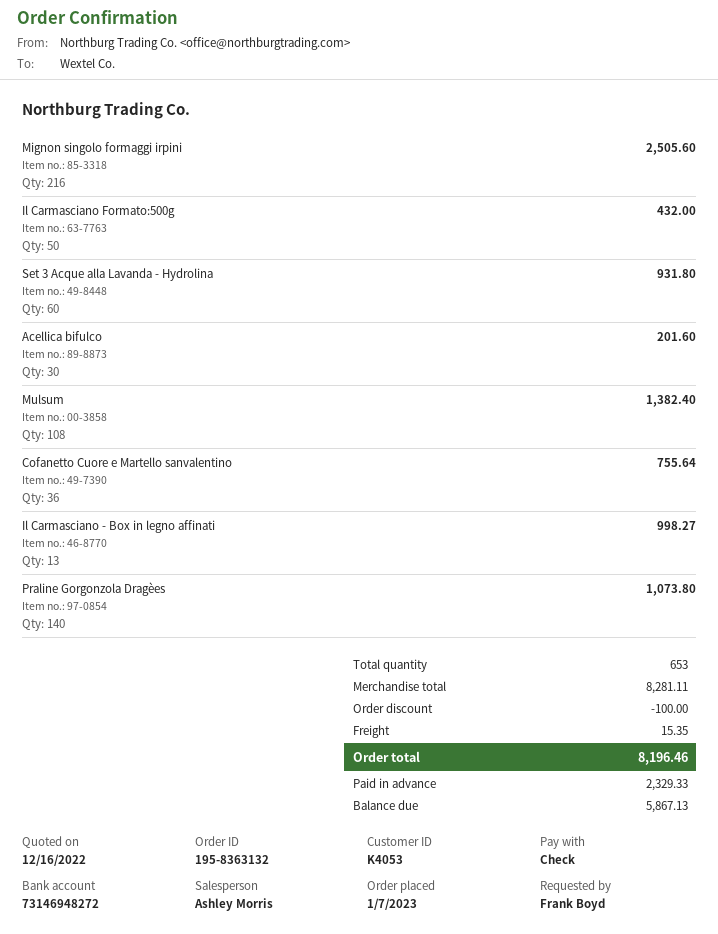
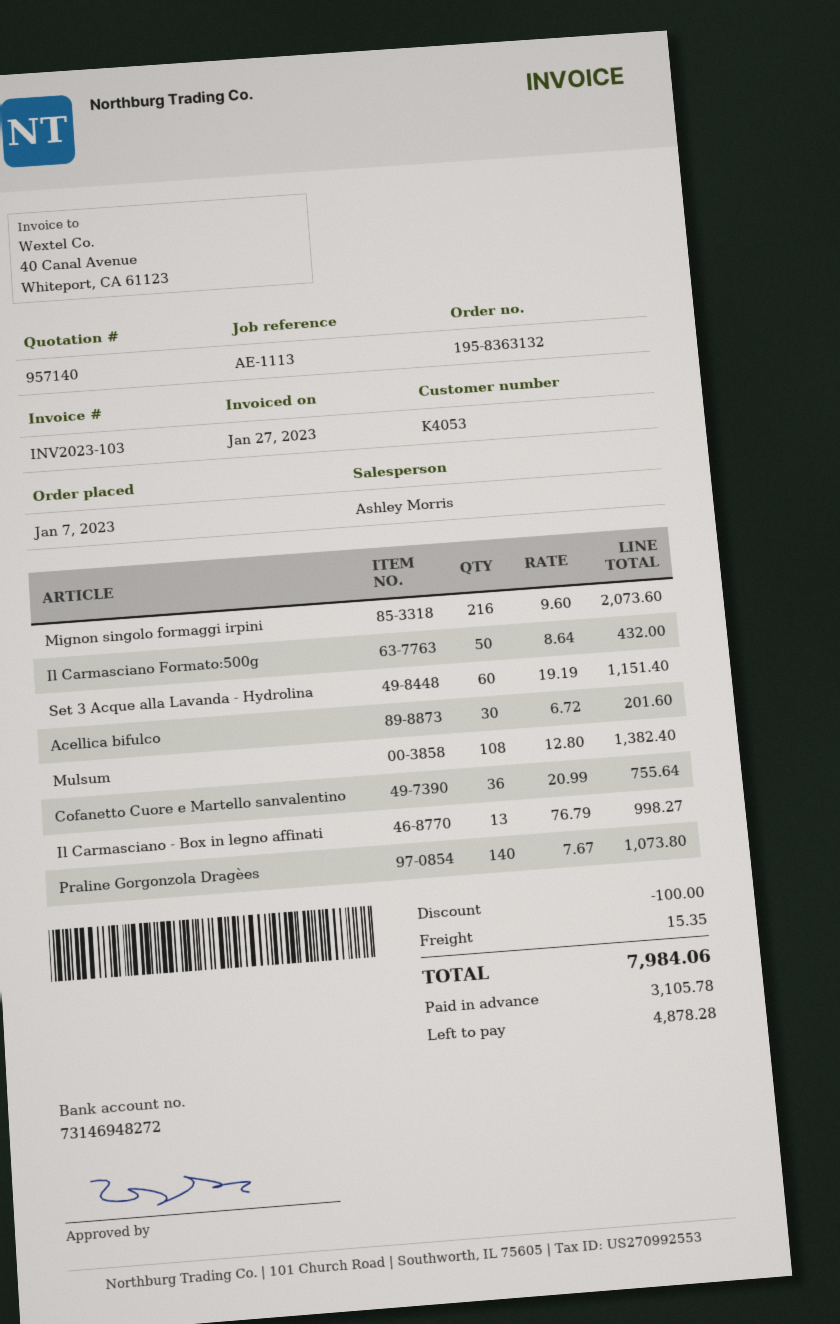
Mignon singolo formaggi irpini: 216 for 2505.60 -> 216 for 2073.60
Set 3 Acque alla Lavanda - Hydrolina: 60 for 931.80 -> 60 for 1151.40
total: 8196.46 -> 7984.06
deposit: 2329.33 -> 3105.78
balance: 5867.13 -> 4878.28

